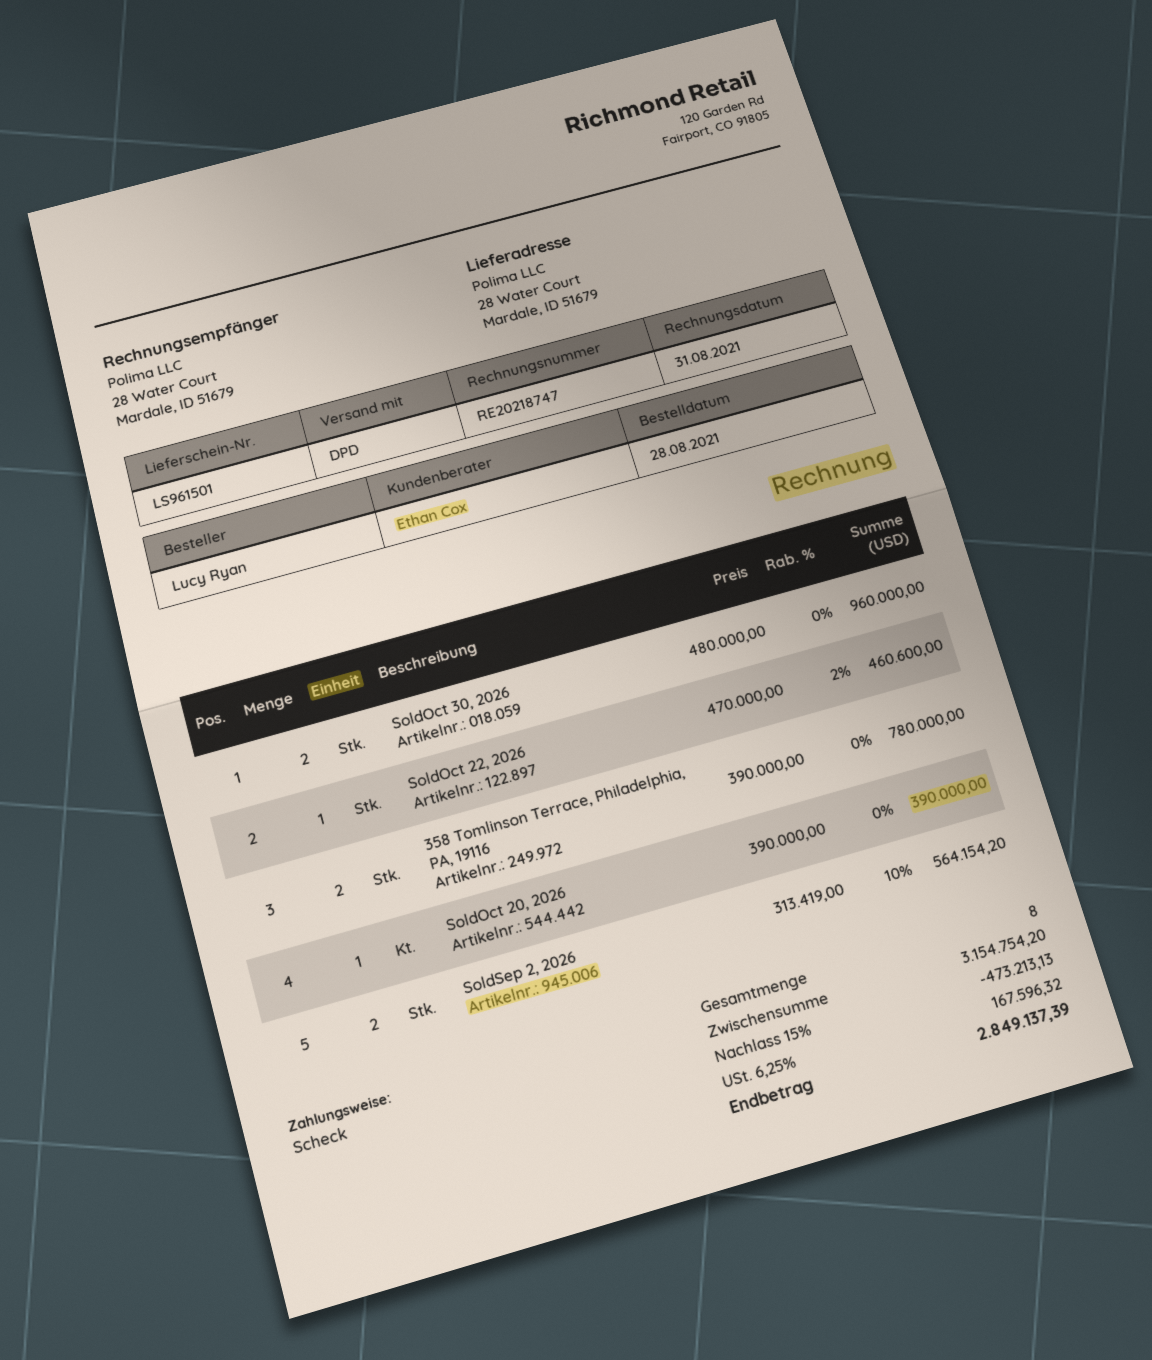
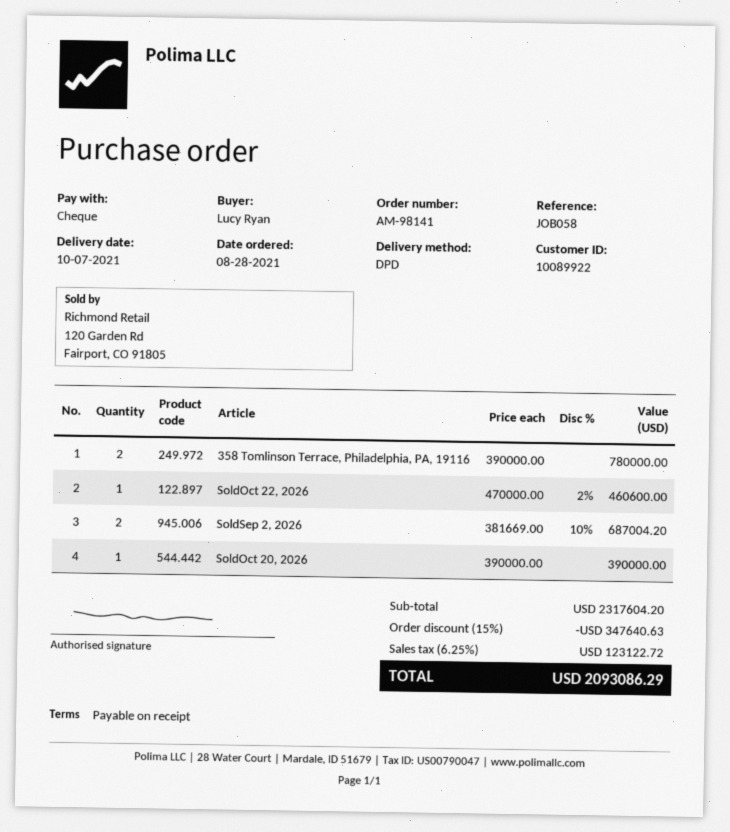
SoldOct 30, 2026: 2 x 480000.00 = 960000.00 -> none
SoldSep 2, 2026: 2 x 313419.00 - 10% = 564154.20 -> 2 x 381669.00 - 10% = 687004.20
subtotal: 3154754.20 -> 2317604.20
discount: 15% = 473213.13 -> 15% = 347640.63
tax: 6.25% = 167596.32 -> 6.25% = 123122.72
total: 2849137.39 -> 2093086.29

